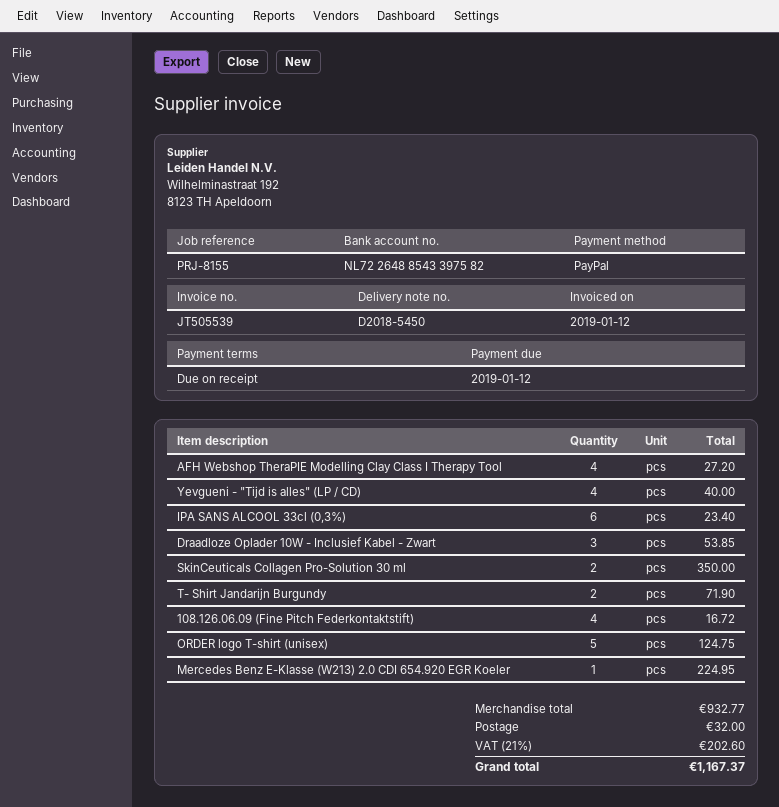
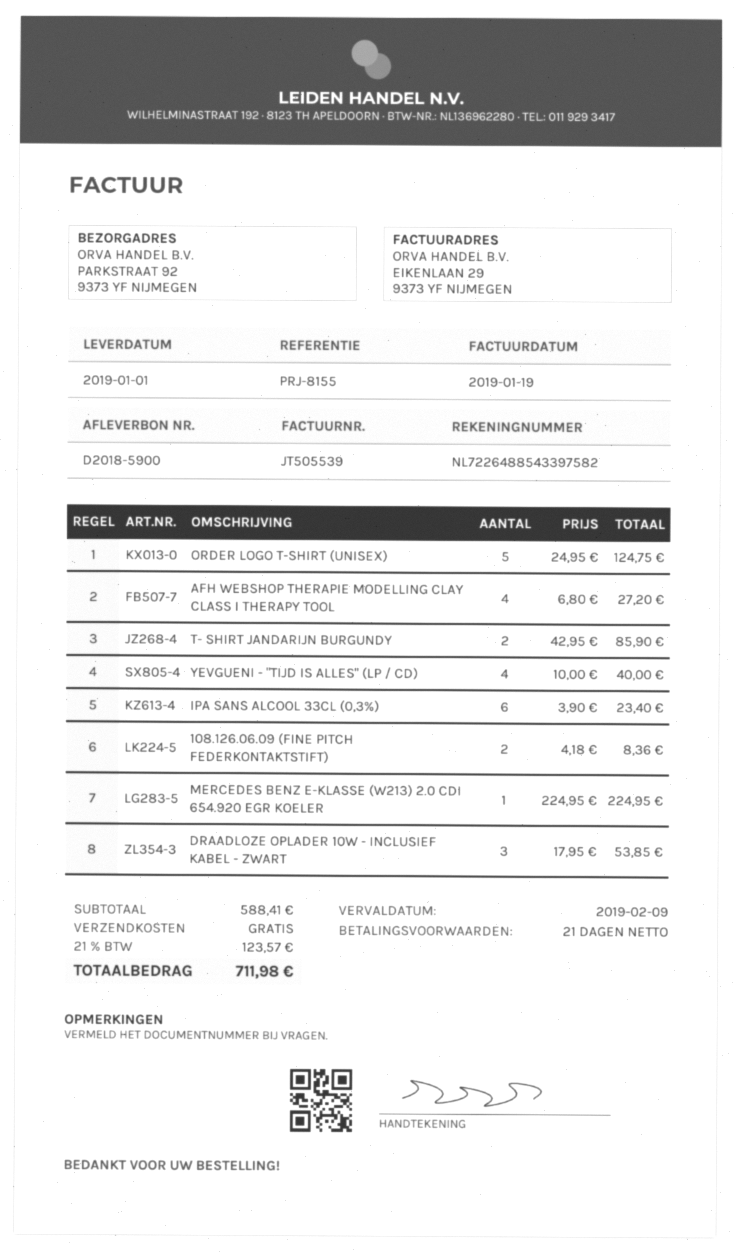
delivery note number: D2018-5450 -> D2018-5900
invoice date: 2019-01-12 -> 2019-01-19
payment terms: on receipt -> 21 days
due date: 2019-01-12 -> 2019-02-09
SkinCeuticals Collagen Pro-Solution 30 ml: 2 for 350.00 -> none
T- Shirt Jandarijn Burgundy: 2 for 71.90 -> 2 for 85.90
108.126.06.09 (Fine Pitch Federkontaktstift): 4 for 16.72 -> 2 for 8.36
subtotal: 932.77 -> 588.41
shipping: 32.00 -> 0.00
tax: 21% = 202.60 -> 21% = 123.57
total: 1167.37 -> 711.98

